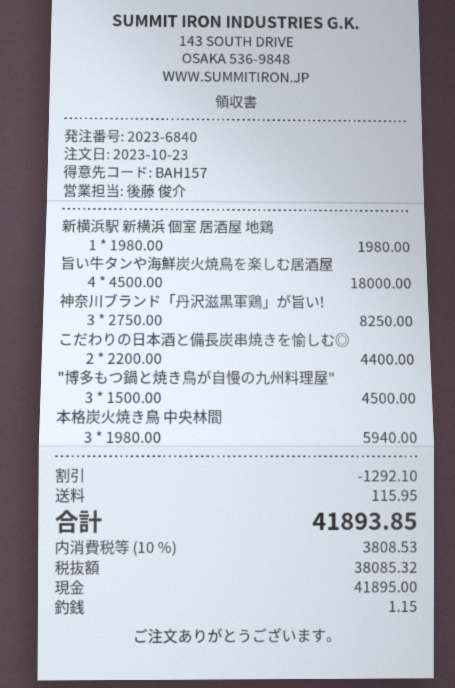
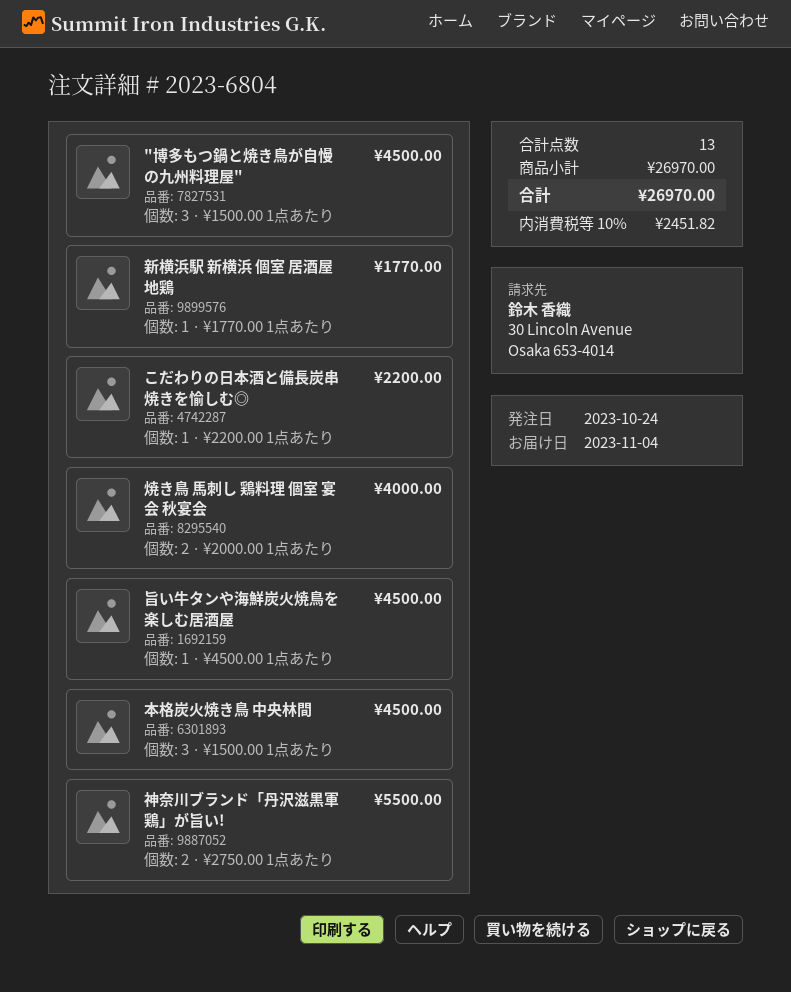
order number: 2023-6840 -> 2023-6804
order date: 2023-10-23 -> 2023-10-24
新横浜駅 新横浜 個室 居酒屋 地鶏: 1 x 1980.00 = 1980.00 -> 1 x 1770.00 = 1770.00
旨い牛タンや海鮮炭火焼鳥を楽しむ居酒屋: 4 x 4500.00 = 18000.00 -> 1 x 4500.00 = 4500.00
神奈川ブランド「丹沢滋黒軍鶏」が旨い!: 3 x 2750.00 = 8250.00 -> 2 x 2750.00 = 5500.00
こだわりの日本酒と備長炭串焼きを愉しむ◎: 2 x 2200.00 = 4400.00 -> 1 x 2200.00 = 2200.00
本格炭火焼き鳥 中央林間: 3 x 1980.00 = 5940.00 -> 3 x 1500.00 = 4500.00
焼き鳥 馬刺し 鶏料理 個室 宴会 秋宴会: none -> 2 x 2000.00 = 4000.00
discount: 1292.10 -> none
shipping: 115.95 -> none
tax: 10% = 3808.53 -> 10% = 2451.82
total: 41893.85 -> 26970.00

